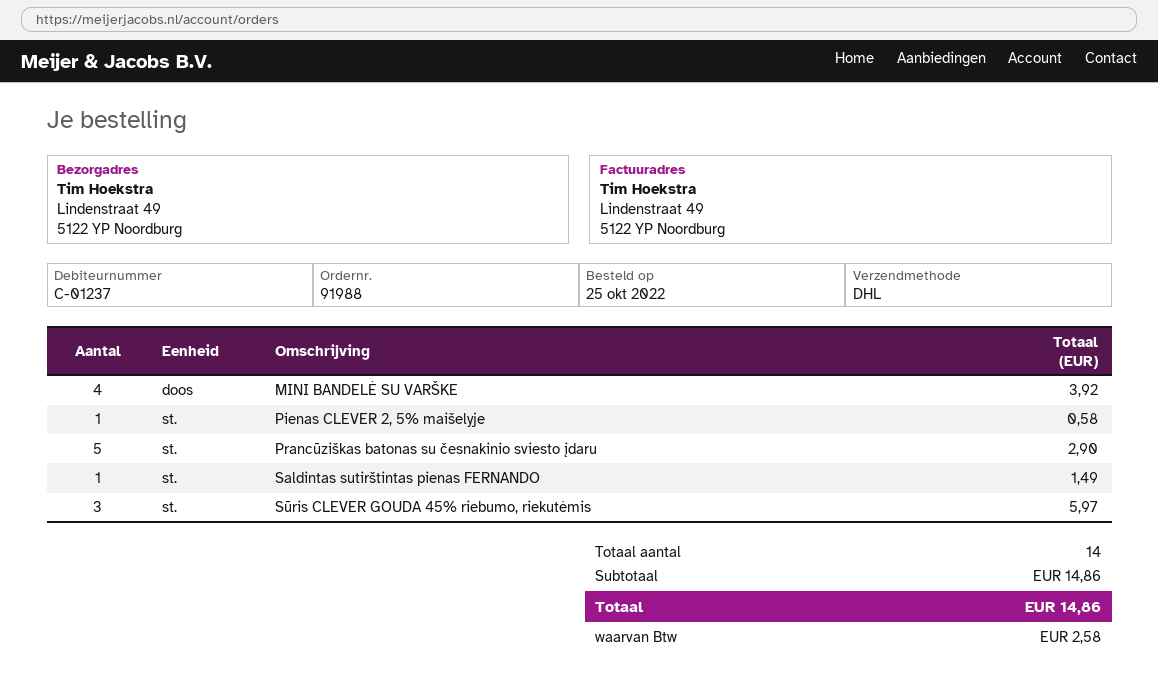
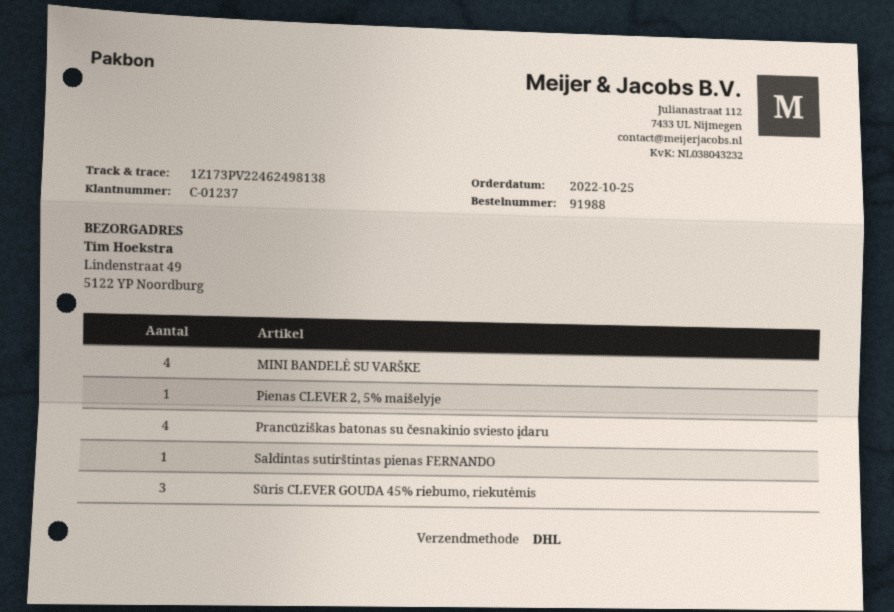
Prancūziškas batonas su česnakinio sviesto įdaru: 5 -> 4

